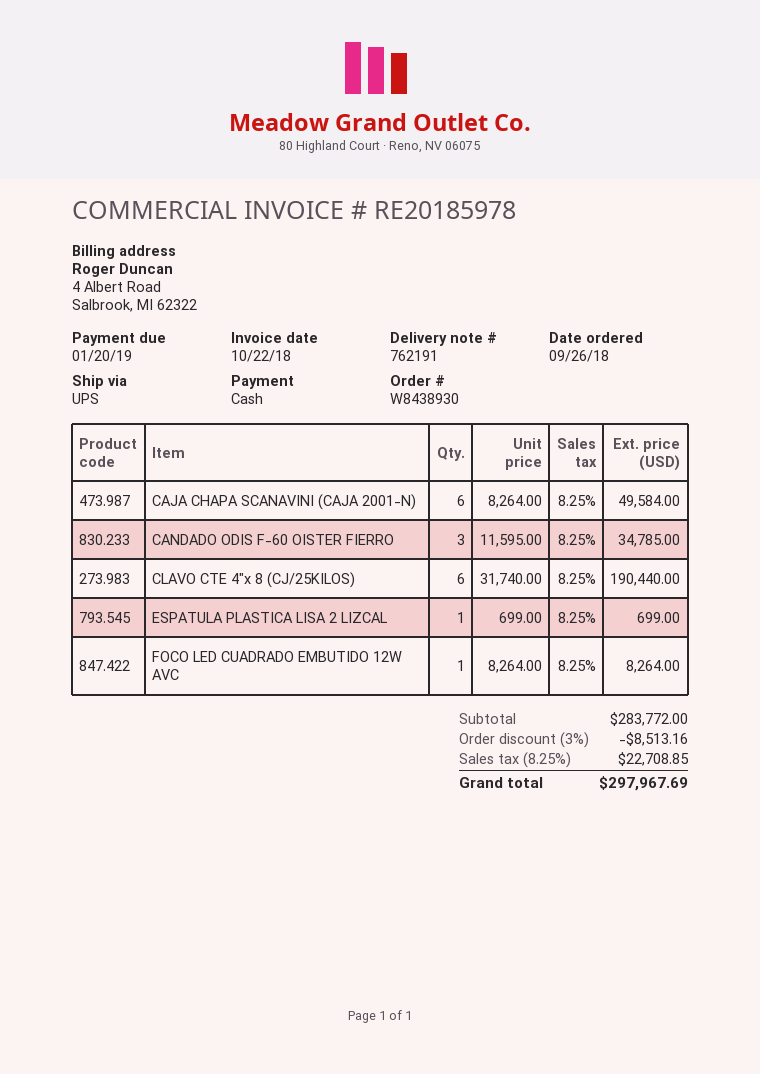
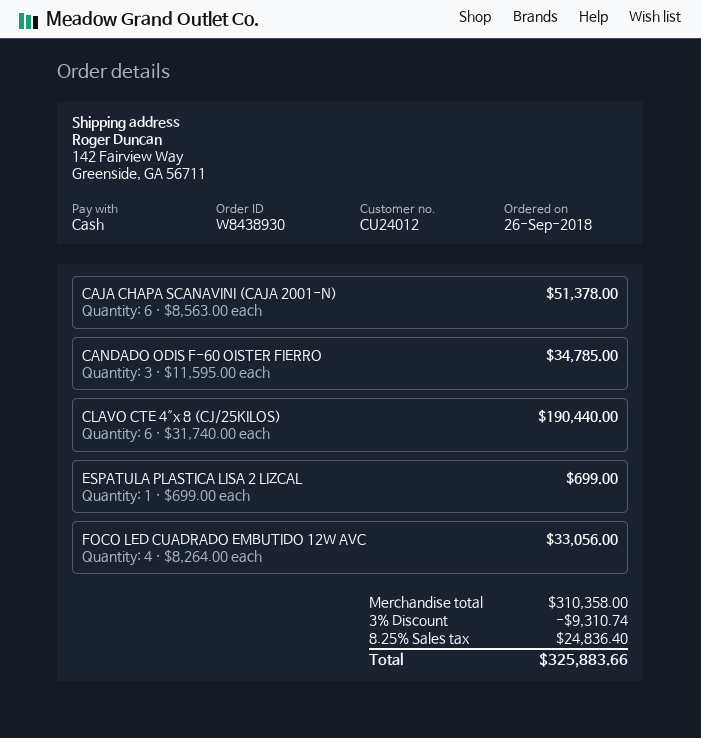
CAJA CHAPA SCANAVINI (CAJA 2001-N): 6 x 8264.00 = 49584.00 -> 6 x 8563.00 = 51378.00
FOCO LED CUADRADO EMBUTIDO 12W AVC: 1 x 8264.00 = 8264.00 -> 4 x 8264.00 = 33056.00
subtotal: 283772.00 -> 310358.00
discount: 3% = 8513.16 -> 3% = 9310.74
tax: 8.25% = 22708.85 -> 8.25% = 24836.40
total: 297967.69 -> 325883.66

